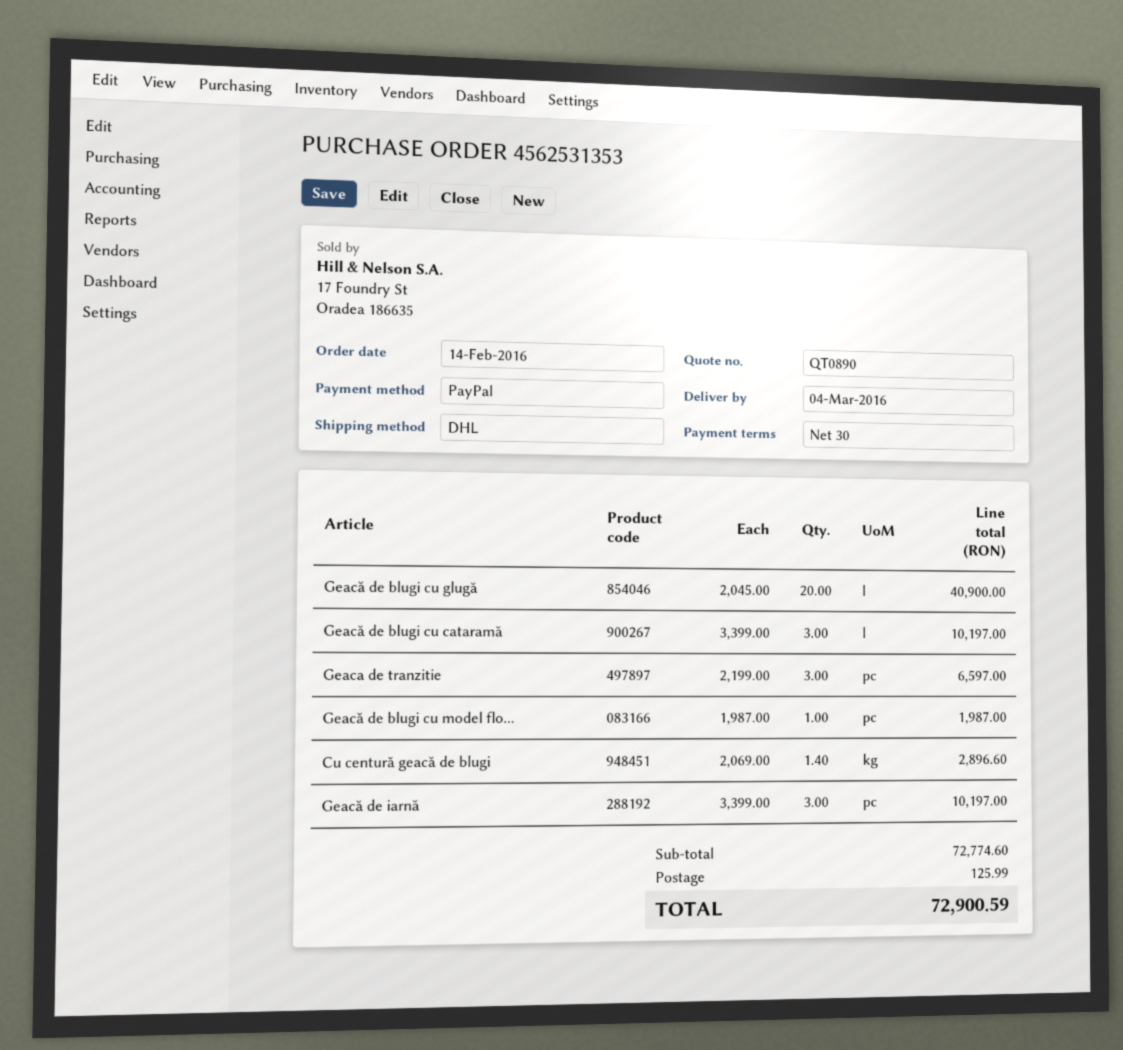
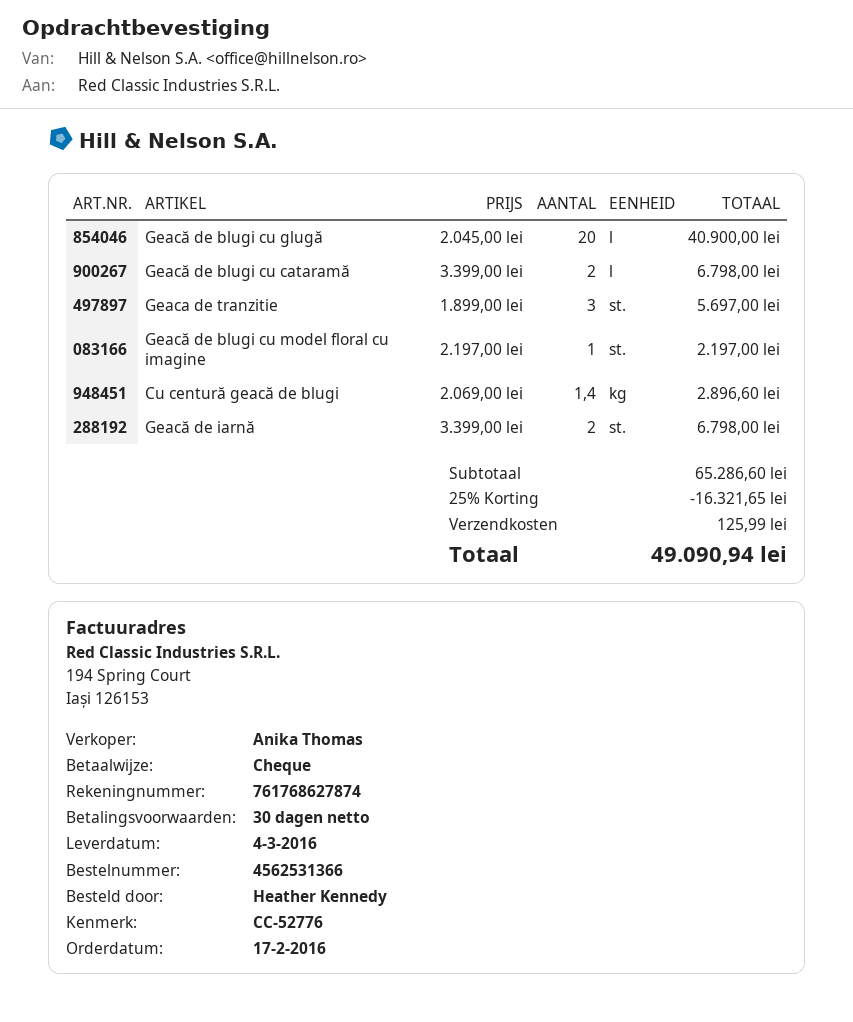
order number: 4562531353 -> 4562531366
order date: 2016-02-14 -> 2016-02-17
payment method: PayPal -> cheque
Geacă de blugi cu cataramă: 3 x 3399.00 = 10197.00 -> 2 x 3399.00 = 6798.00
Geaca de tranzitie: 3 x 2199.00 = 6597.00 -> 3 x 1899.00 = 5697.00
Geacă de blugi cu model flo...: 1 x 1987.00 = 1987.00 -> 1 x 2197.00 = 2197.00
Geacă de iarnă: 3 x 3399.00 = 10197.00 -> 2 x 3399.00 = 6798.00
subtotal: 72774.60 -> 65286.60
discount: none -> 25% = 16321.65
total: 72900.59 -> 49090.94

